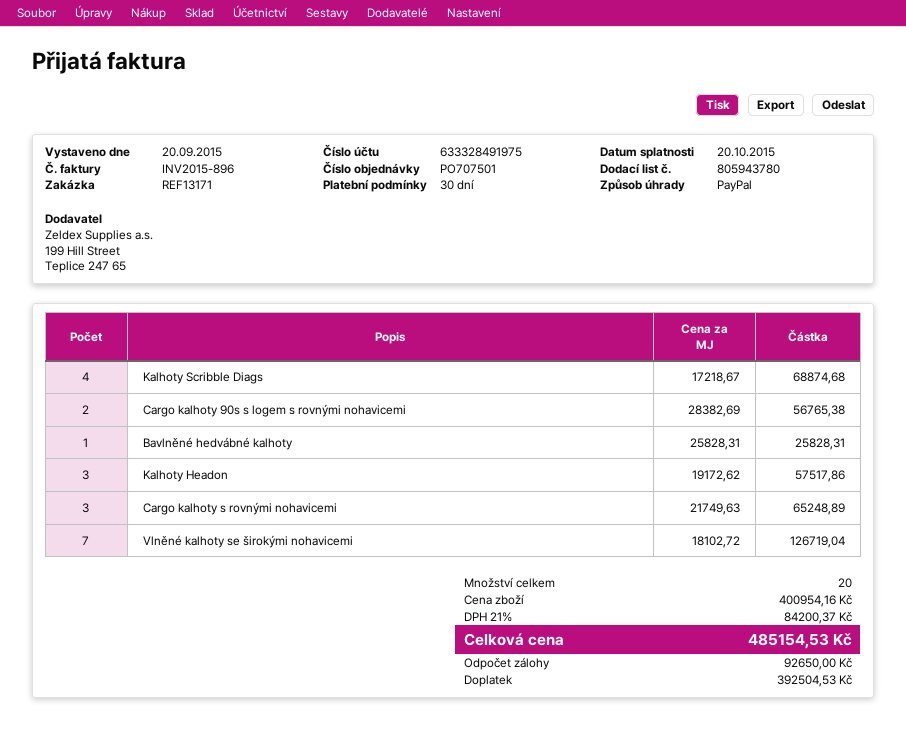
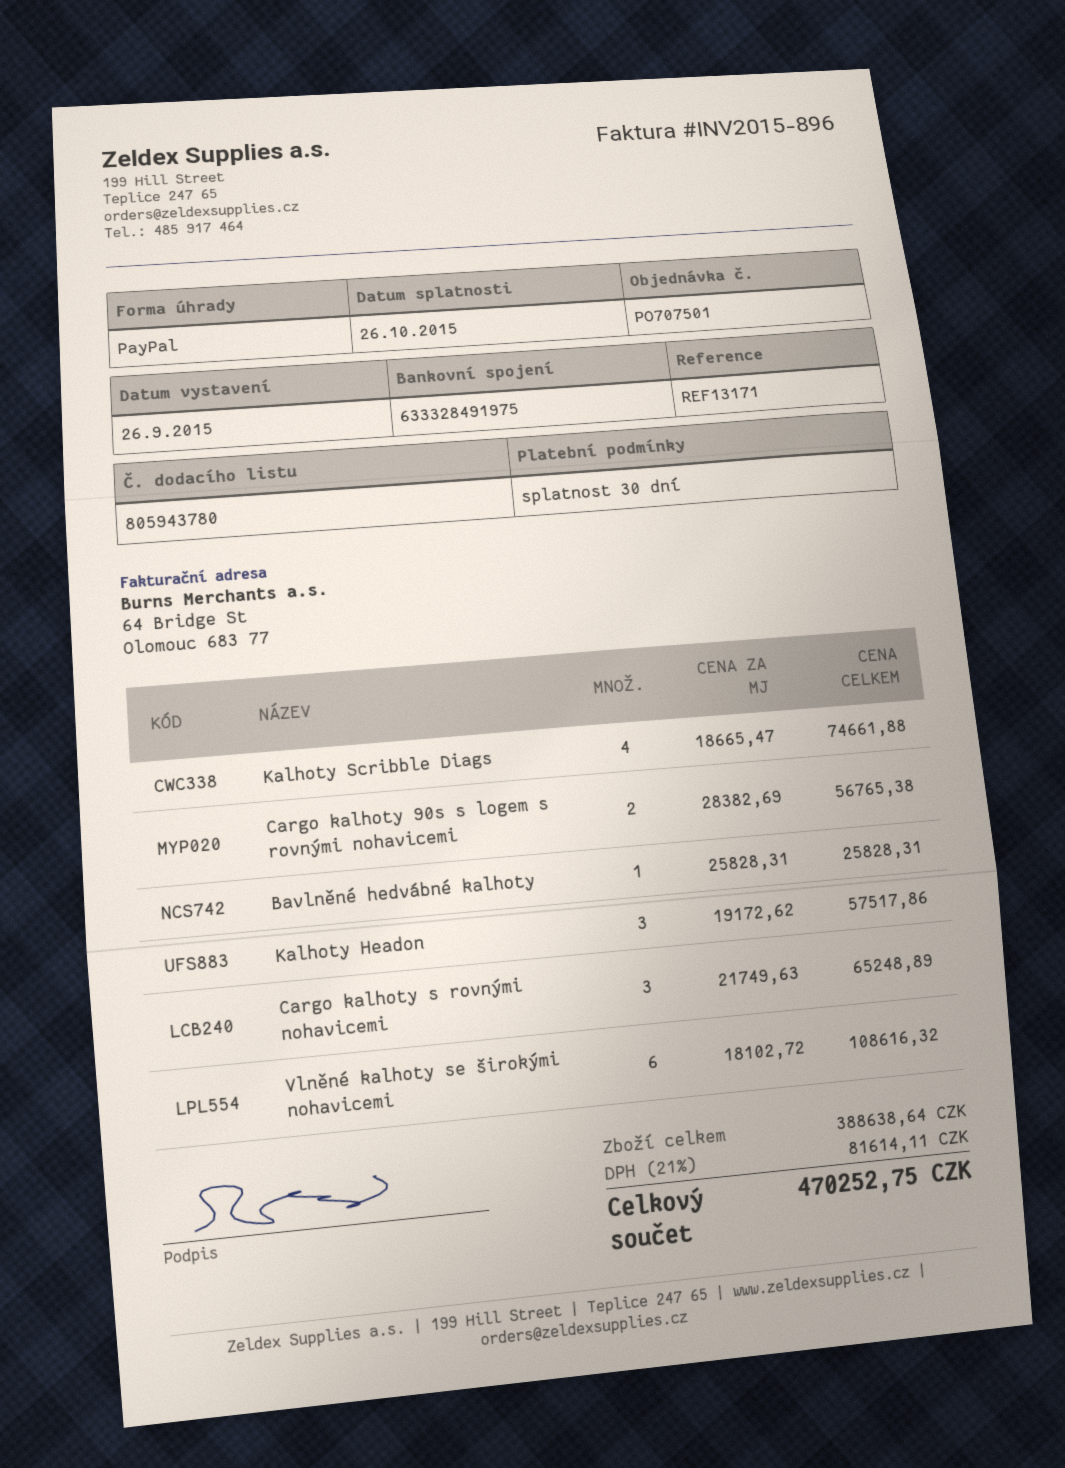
invoice date: 2015-09-20 -> 2015-09-26
due date: 2015-10-20 -> 2015-10-26
Kalhoty Scribble Diags: 4 x 17218.67 = 68874.68 -> 4 x 18665.47 = 74661.88
Vlněné kalhoty se širokými nohavicemi: 7 x 18102.72 = 126719.04 -> 6 x 18102.72 = 108616.32
subtotal: 400954.16 -> 388638.64
tax: 21% = 84200.37 -> 21% = 81614.11
total: 485154.53 -> 470252.75

